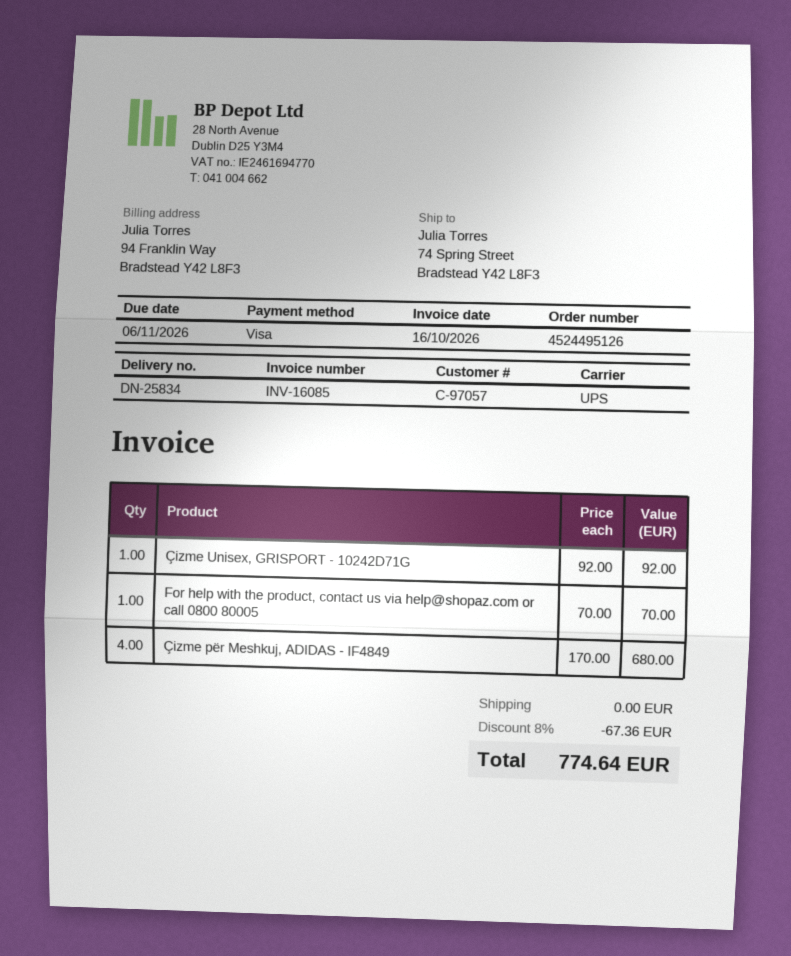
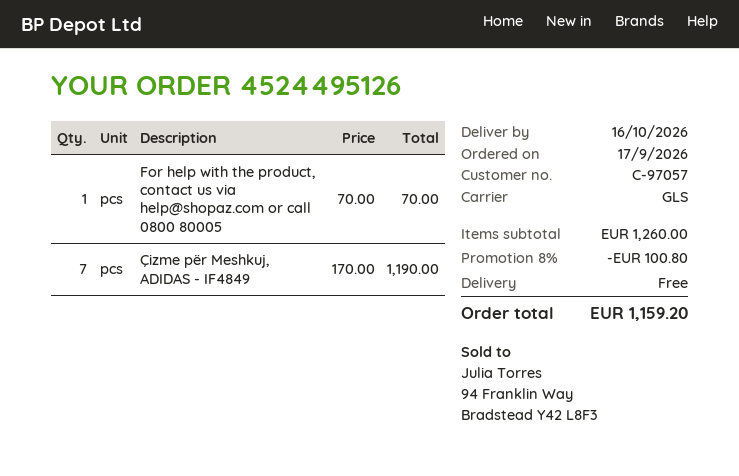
shipping method: UPS -> GLS
Çizme Unisex, GRISPORT - 10242D71G: 1 x 92.00 = 92.00 -> none
Çizme për Meshkuj, ADIDAS - IF4849: 4 x 170.00 = 680.00 -> 7 x 170.00 = 1190.00
discount: 8% = 67.36 -> 8% = 100.80
total: 774.64 -> 1159.20

